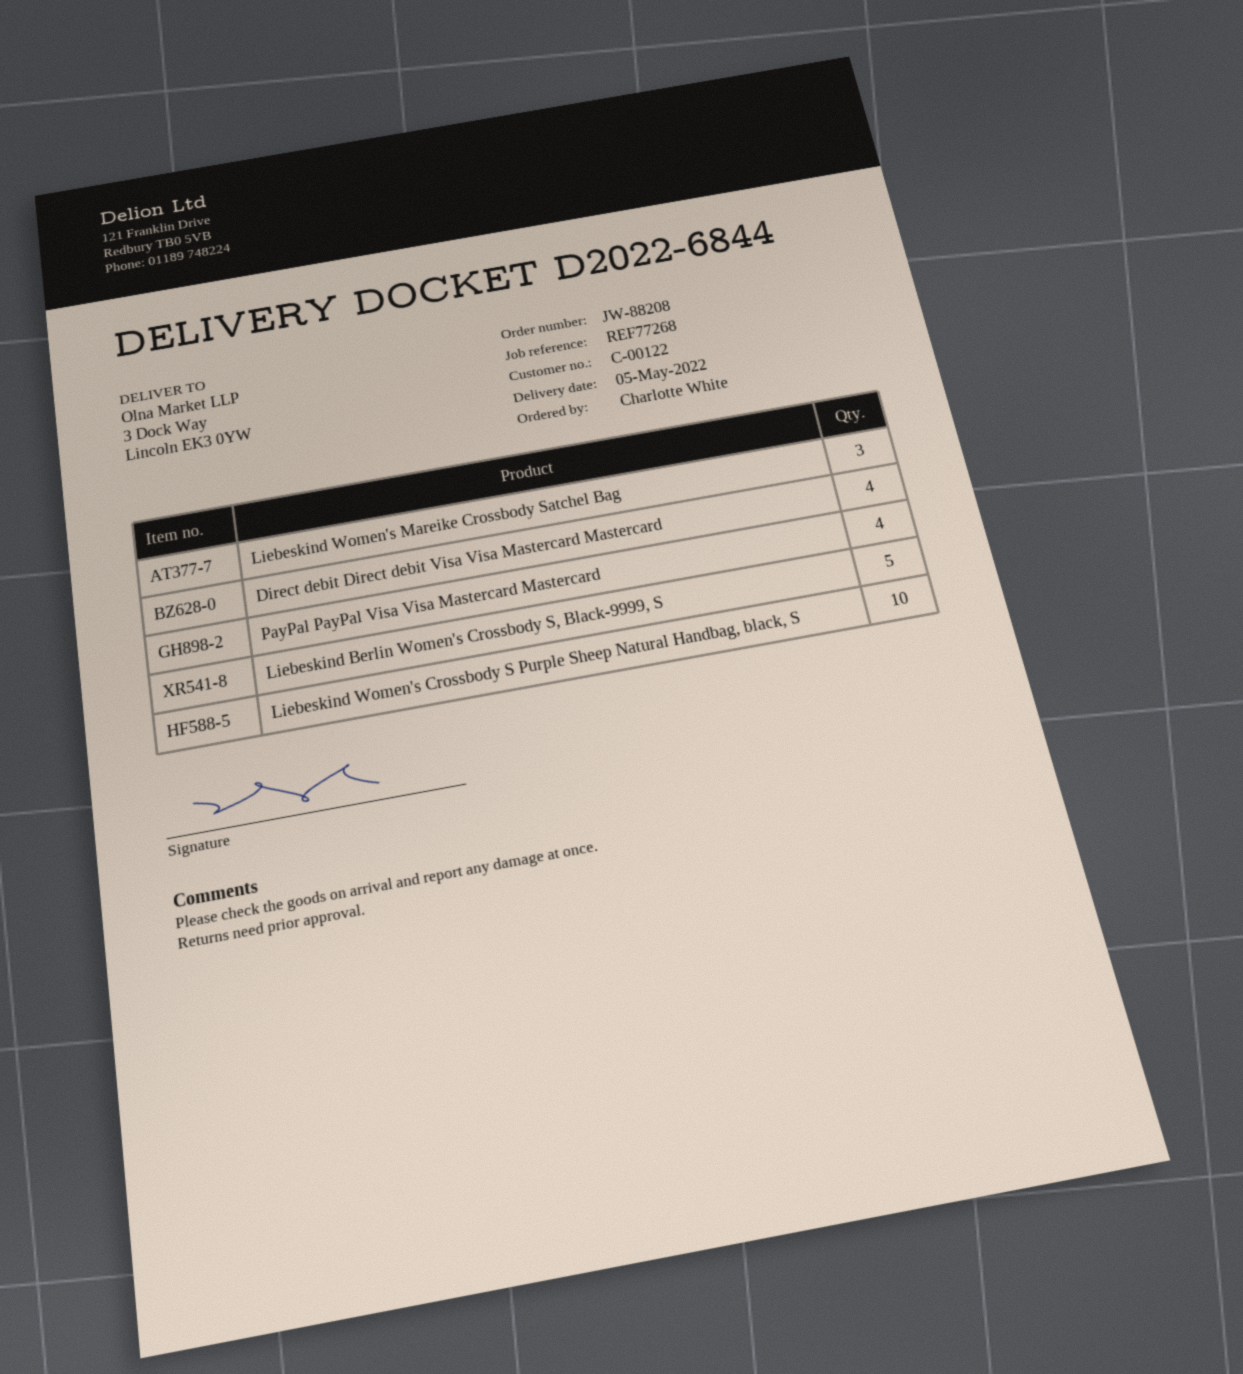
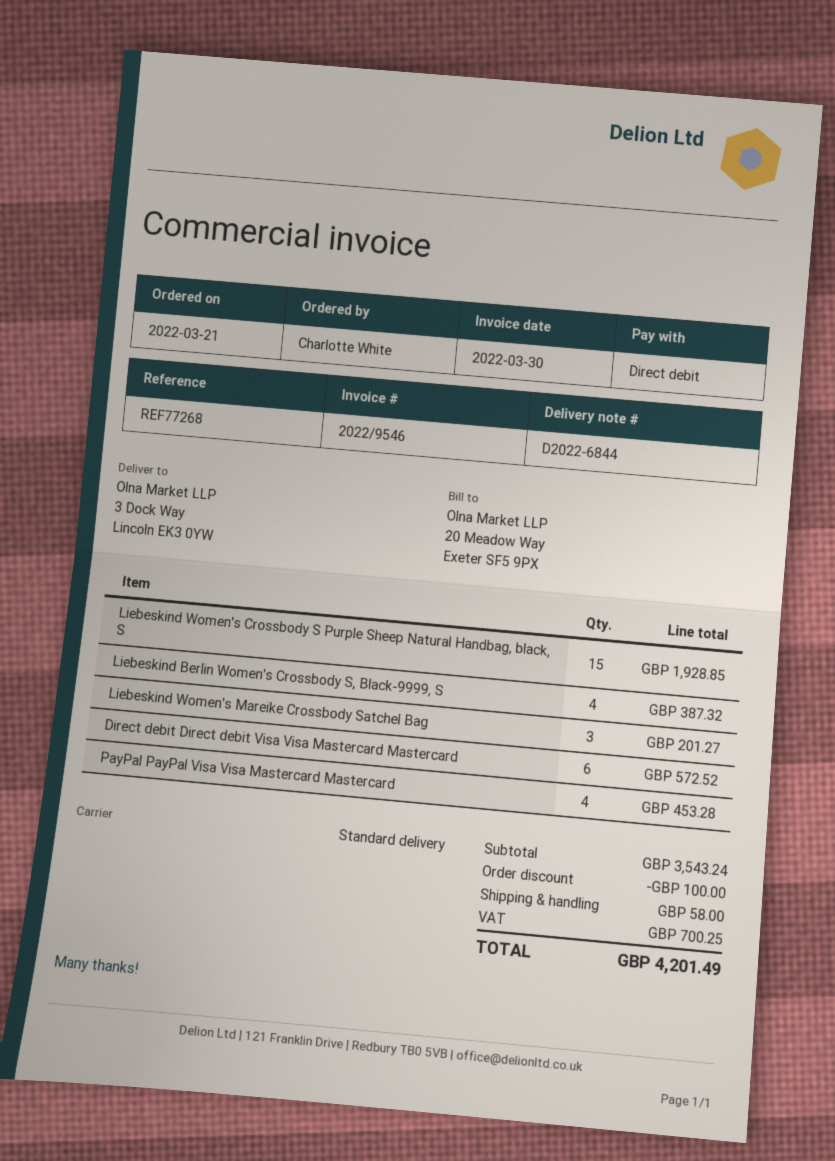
Direct debit Direct debit Visa Visa Mastercard Mastercard: 4 -> 6
Liebeskind Berlin Women's Crossbody S, Black-9999, S: 5 -> 4
Liebeskind Women's Crossbody S Purple Sheep Natural Handbag, black, S: 10 -> 15

